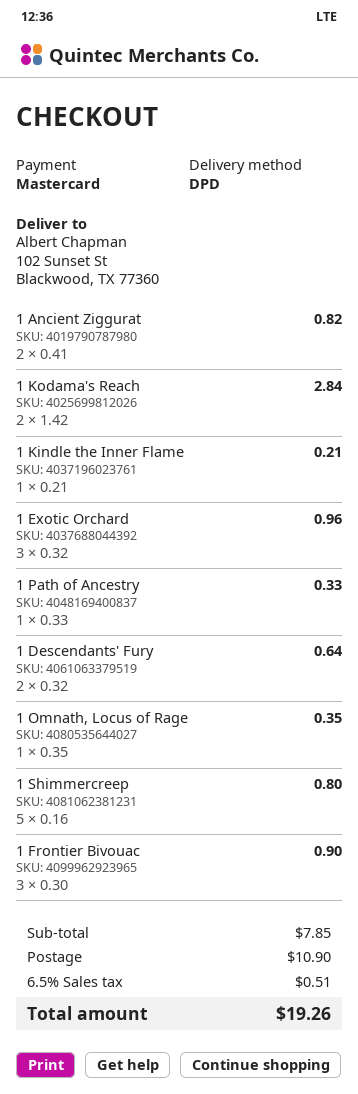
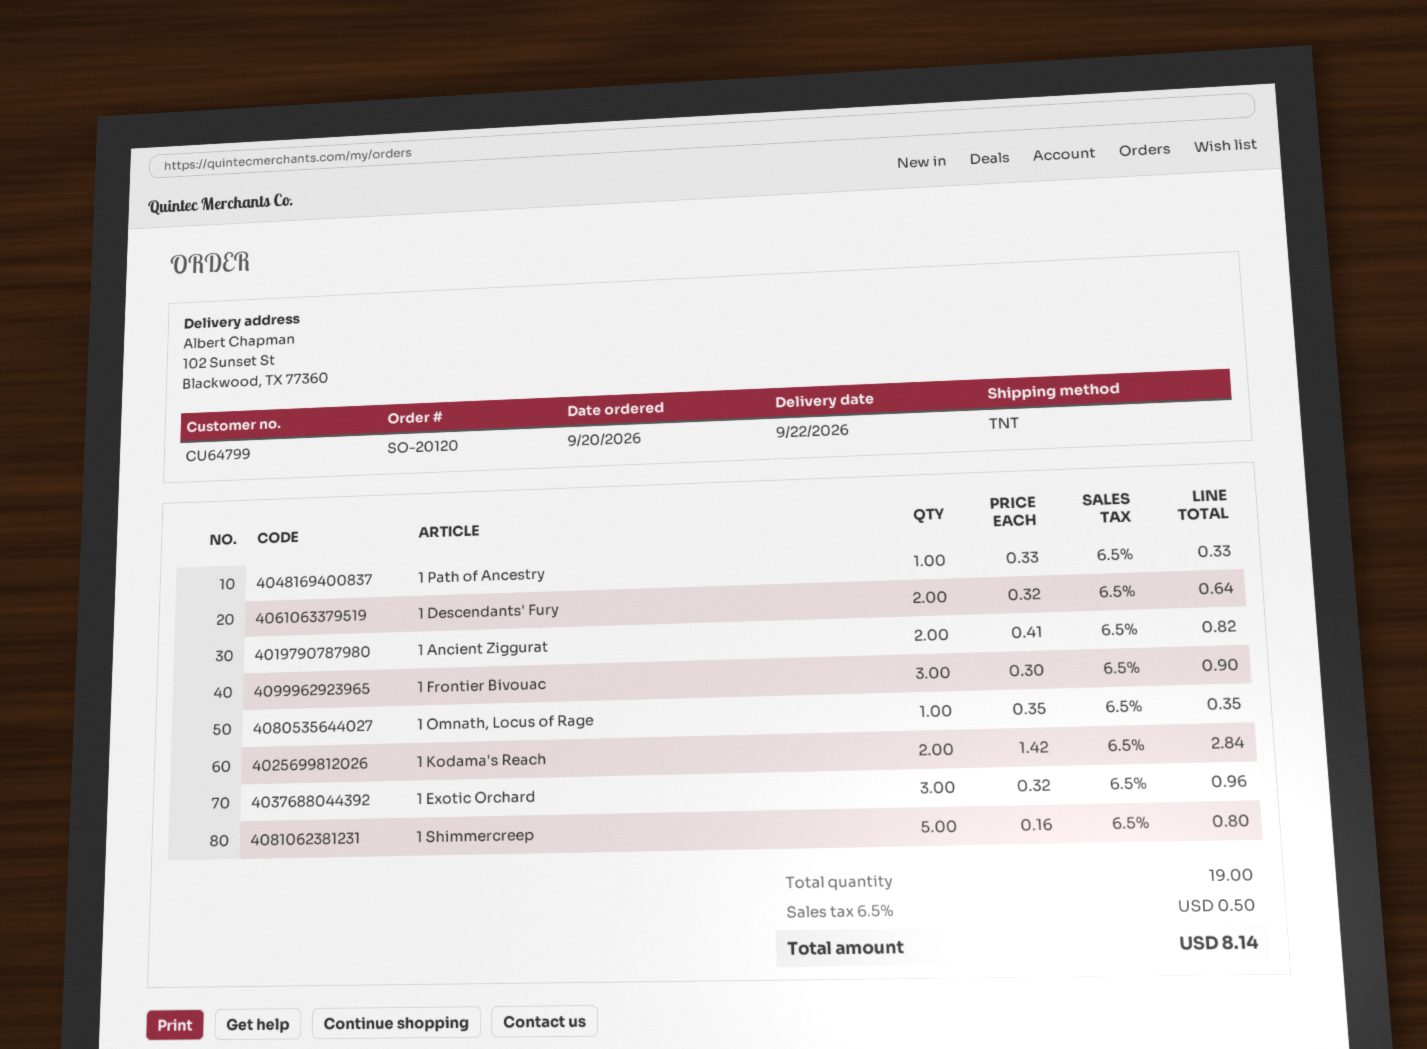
shipping method: DPD -> TNT
1 Kindle the Inner Flame: 1 x 0.21 = 0.21 -> none
shipping: 10.90 -> none
tax: 6.5% = 0.51 -> 6.5% = 0.50
total: 19.26 -> 8.14

